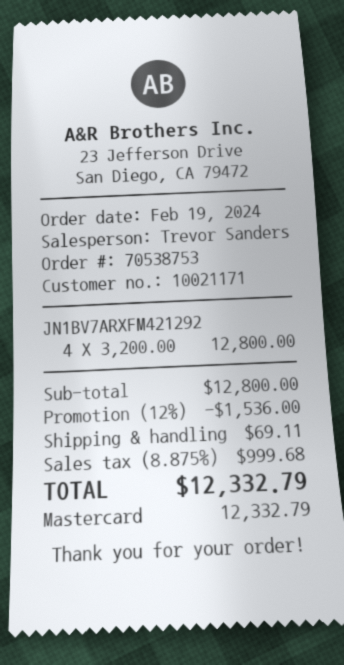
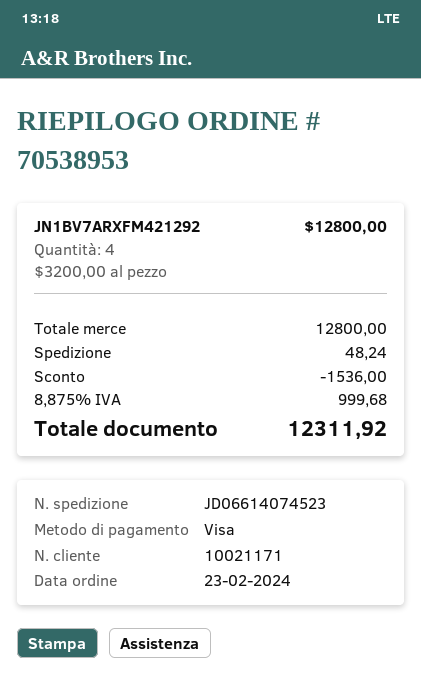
order number: 70538753 -> 70538953
order date: 2024-02-19 -> 2024-02-23
payment method: Mastercard -> Visa
shipping: 69.11 -> 48.24
total: 12332.79 -> 12311.92

